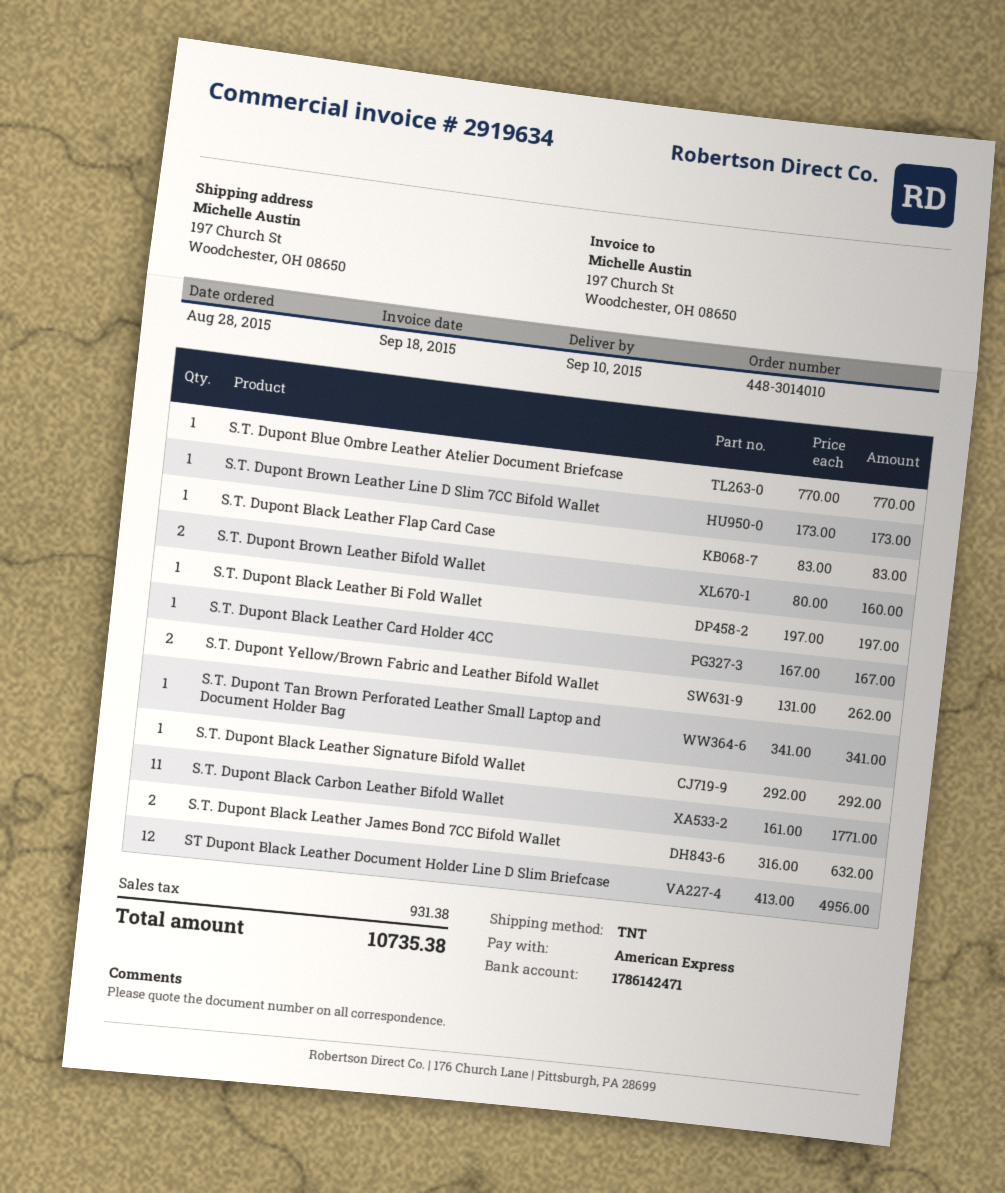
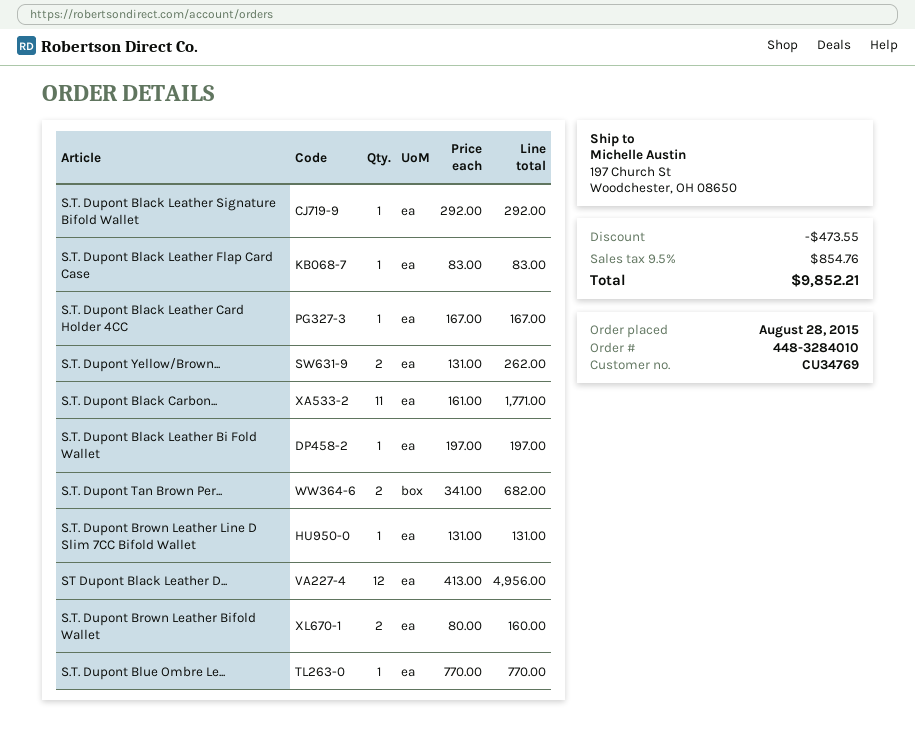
order number: 448-3014010 -> 448-3284010
S.T. Dupont Brown Leather Line D Slim 7CC Bifold Wallet: 1 x 173.00 = 173.00 -> 1 x 131.00 = 131.00
S.T. Dupont Tan Brown Perforated Leather Small Laptop and Document Holder Bag: 1 x 341.00 = 341.00 -> 2 x 341.00 = 682.00
S.T. Dupont Black Leather James Bond 7CC Bifold Wallet: 2 x 316.00 = 632.00 -> none
discount: none -> 473.55
tax: 931.38 -> 854.76
total: 10735.38 -> 9852.21

